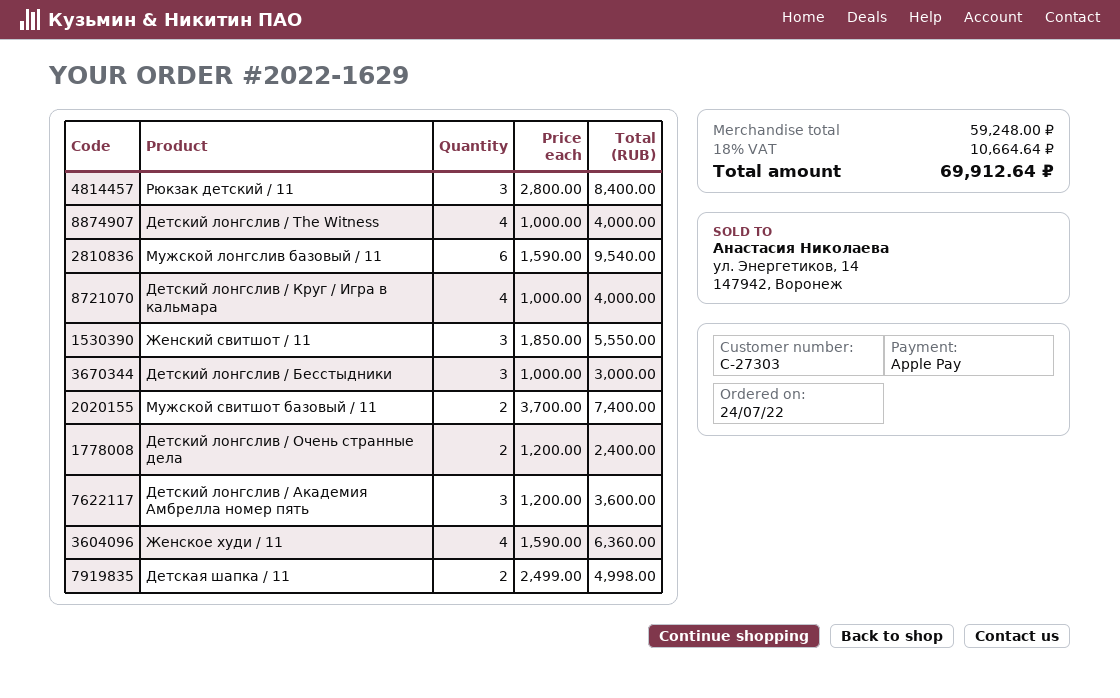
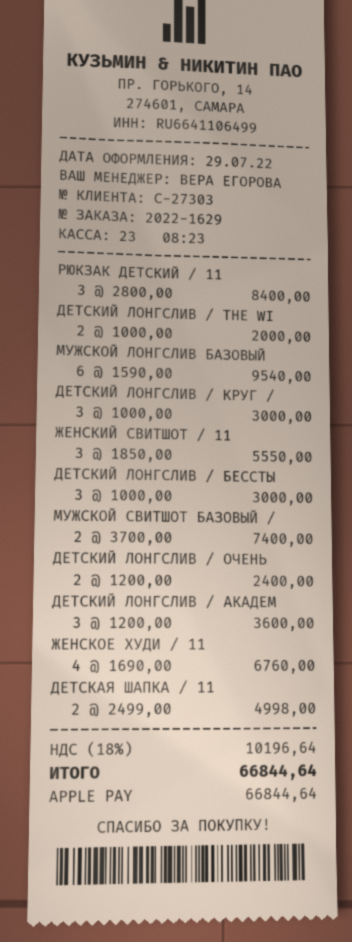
order date: 2022-07-24 -> 2022-07-29
Детский лонгслив / The Witness: 4 x 1000.00 = 4000.00 -> 2 x 1000.00 = 2000.00
Детский лонгслив / Круг / Игра в кальмара: 4 x 1000.00 = 4000.00 -> 3 x 1000.00 = 3000.00
Женское худи / 11: 4 x 1590.00 = 6360.00 -> 4 x 1690.00 = 6760.00
tax: 18% = 10664.64 -> 18% = 10196.64
total: 69912.64 -> 66844.64

